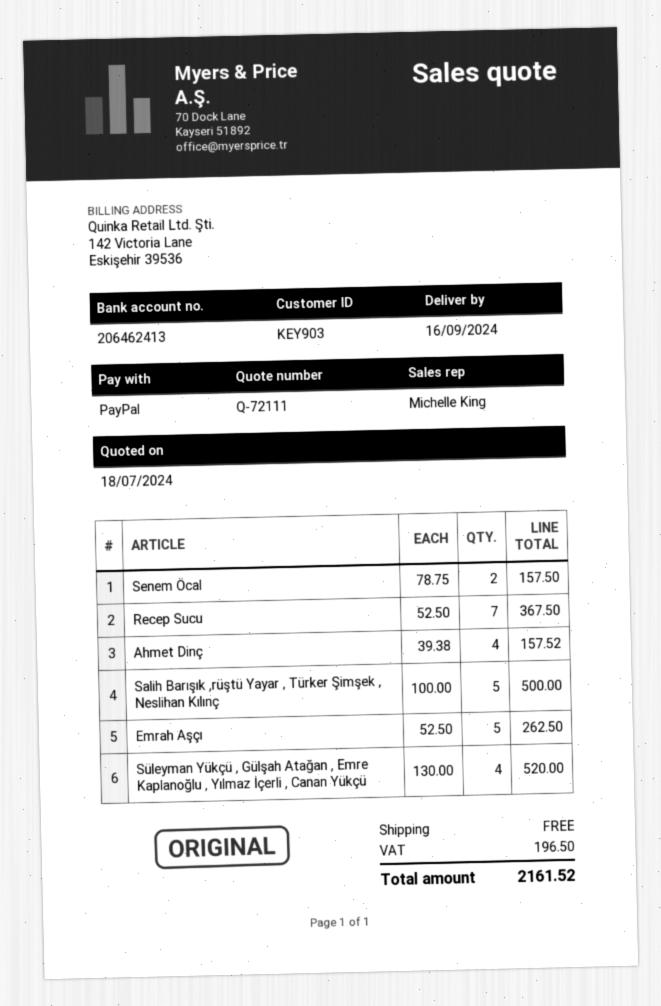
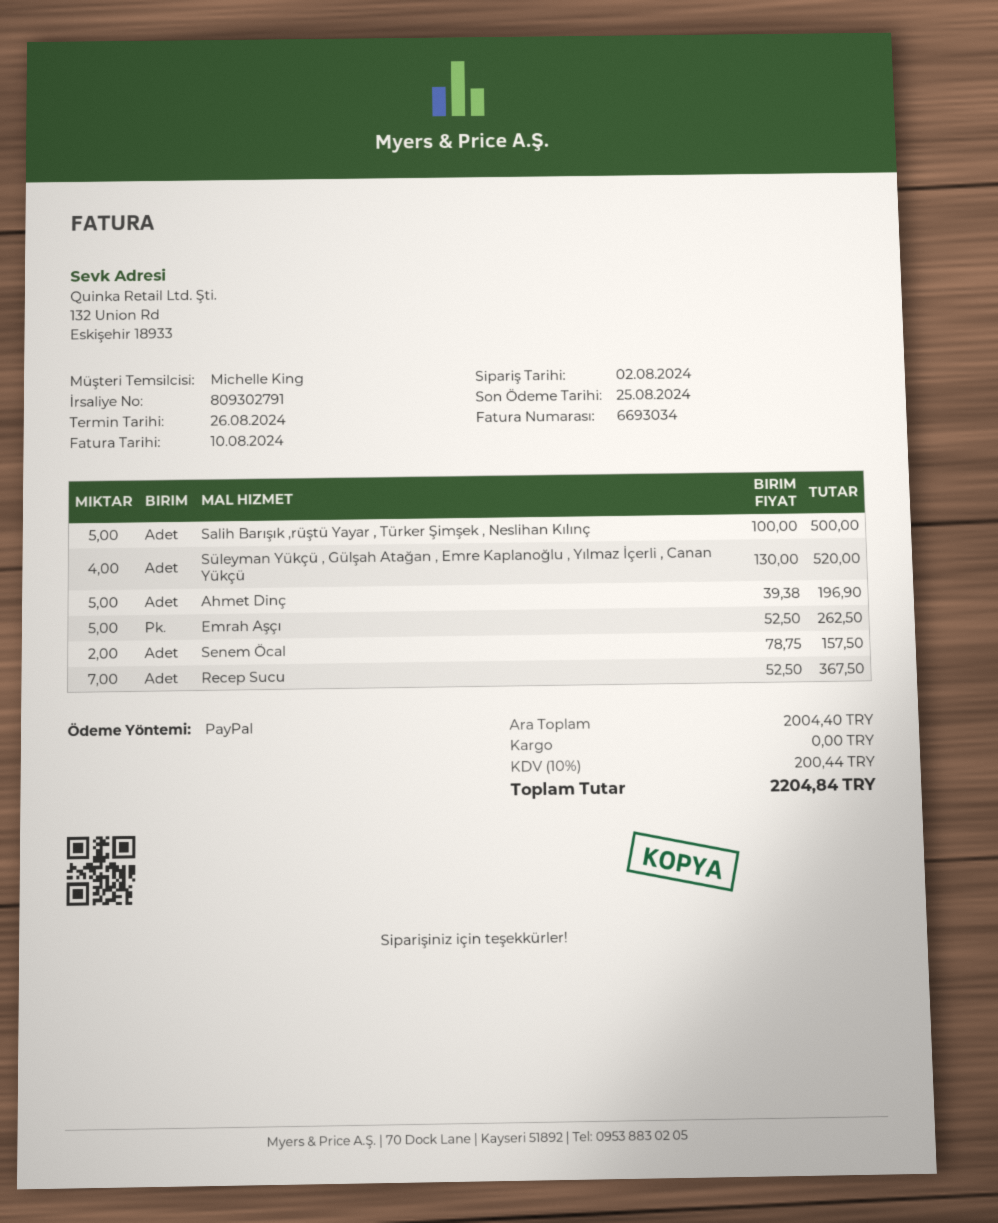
delivery date: 2024-09-16 -> 2024-08-26
Ahmet Dinç: 4 x 39.38 = 157.52 -> 5 x 39.38 = 196.90
tax: 196.50 -> 200.44
total: 2161.52 -> 2204.84

